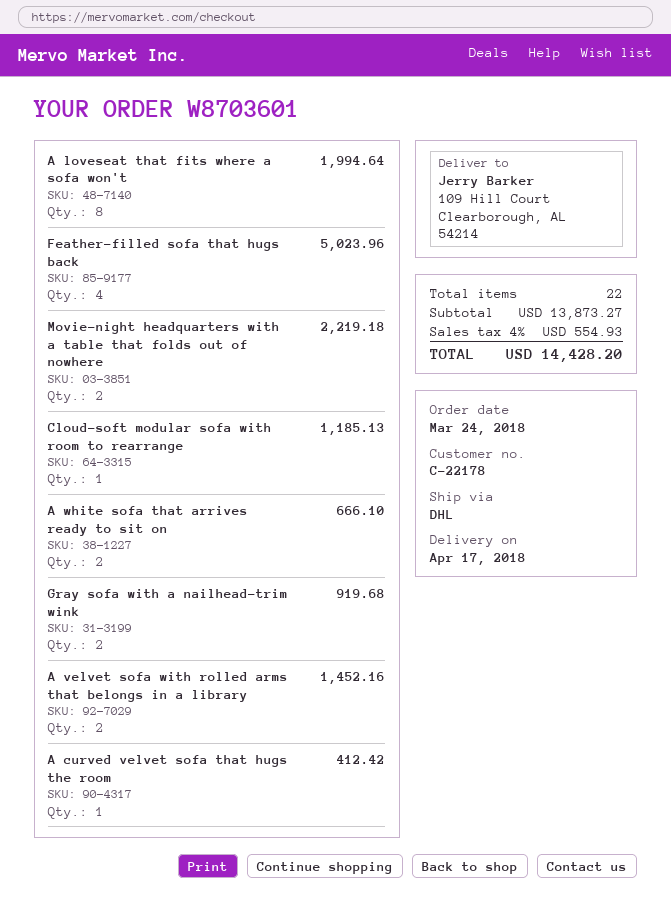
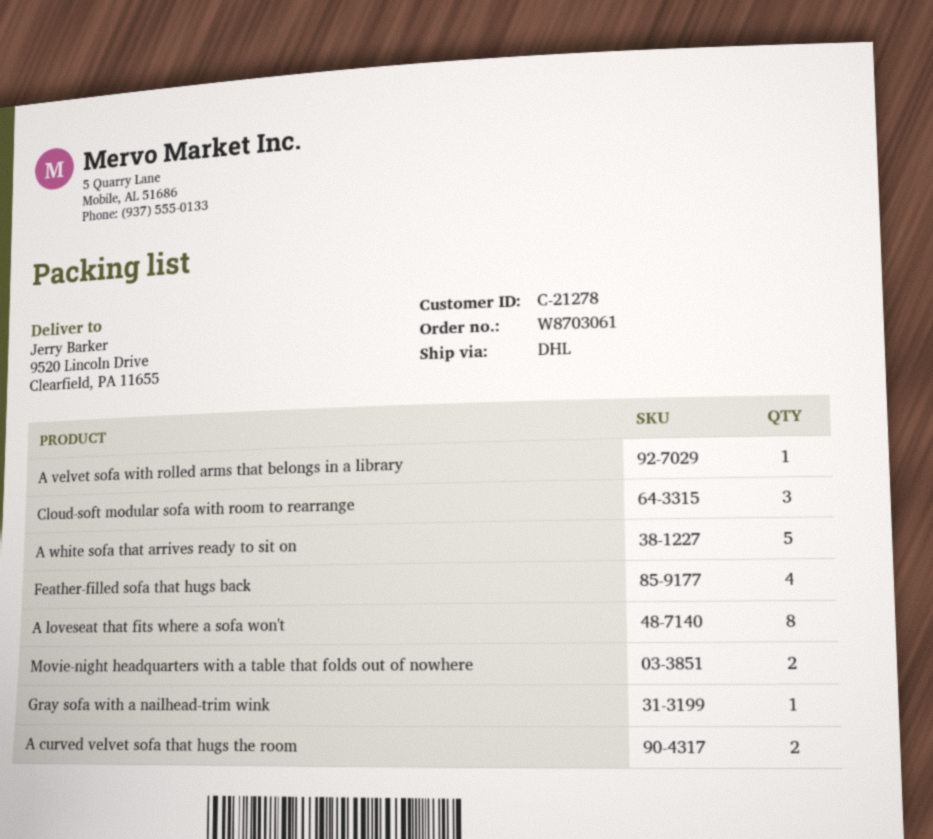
order number: W8703601 -> W8703061
customer number: C-22178 -> C-21278
ship to: 109 Hill Court, Clearborough, AL 54214 -> 9520 Lincoln Drive, Clearfield, PA 11655
Cloud-soft modular sofa with room to rearrange: 1 -> 3
A white sofa that arrives ready to sit on: 2 -> 5
Gray sofa with a nailhead-trim wink: 2 -> 1
A velvet sofa with rolled arms that belongs in a library: 2 -> 1
A curved velvet sofa that hugs the room: 1 -> 2

